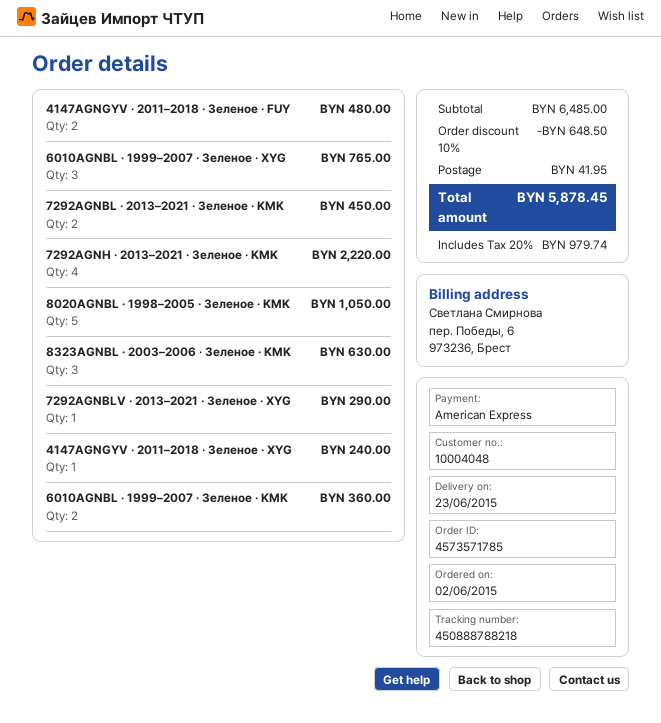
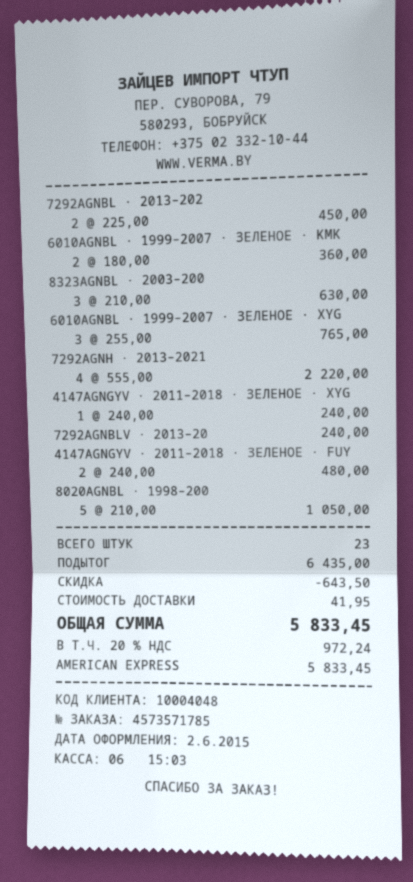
7292AGNBLV · 2013–2021 · Зеленое · XYG: 1 for 290.00 -> 1 for 240.00
subtotal: 6485.00 -> 6435.00
discount: 648.50 -> 643.50
tax: 20% = 979.74 -> 20% = 972.24
total: 5878.45 -> 5833.45

